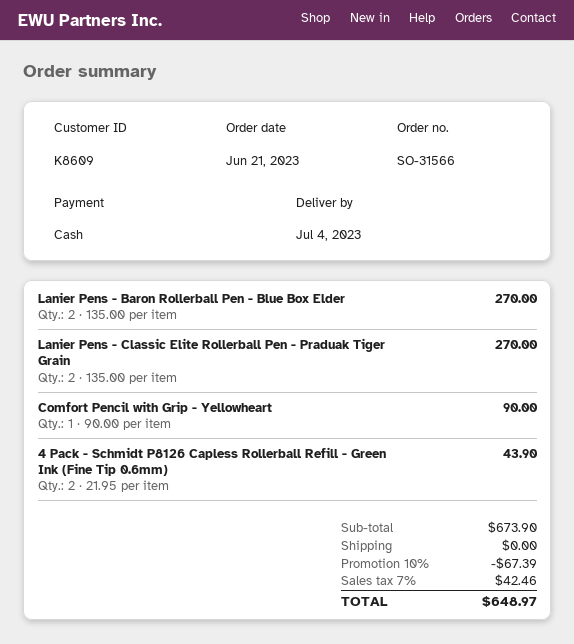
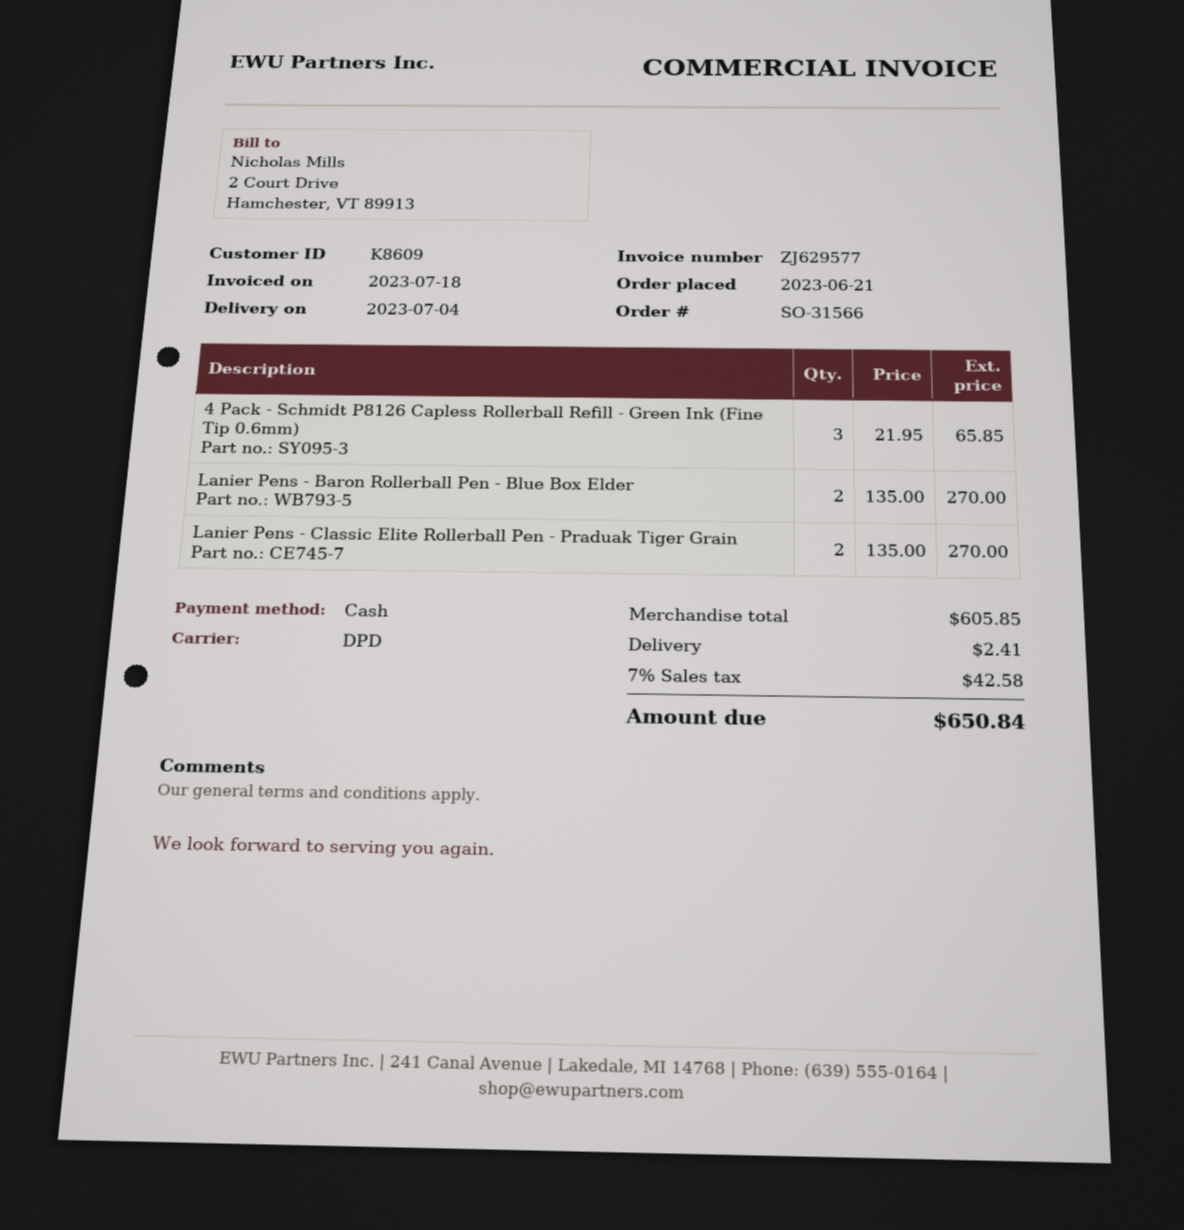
Comfort Pencil with Grip - Yellowheart: 1 x 90.00 = 90.00 -> none
4 Pack - Schmidt P8126 Capless Rollerball Refill - Green Ink (Fine Tip 0.6mm): 2 x 21.95 = 43.90 -> 3 x 21.95 = 65.85
subtotal: 673.90 -> 605.85
discount: 10% = 67.39 -> none
shipping: 0.00 -> 2.41
tax: 7% = 42.46 -> 7% = 42.58
total: 648.97 -> 650.84

